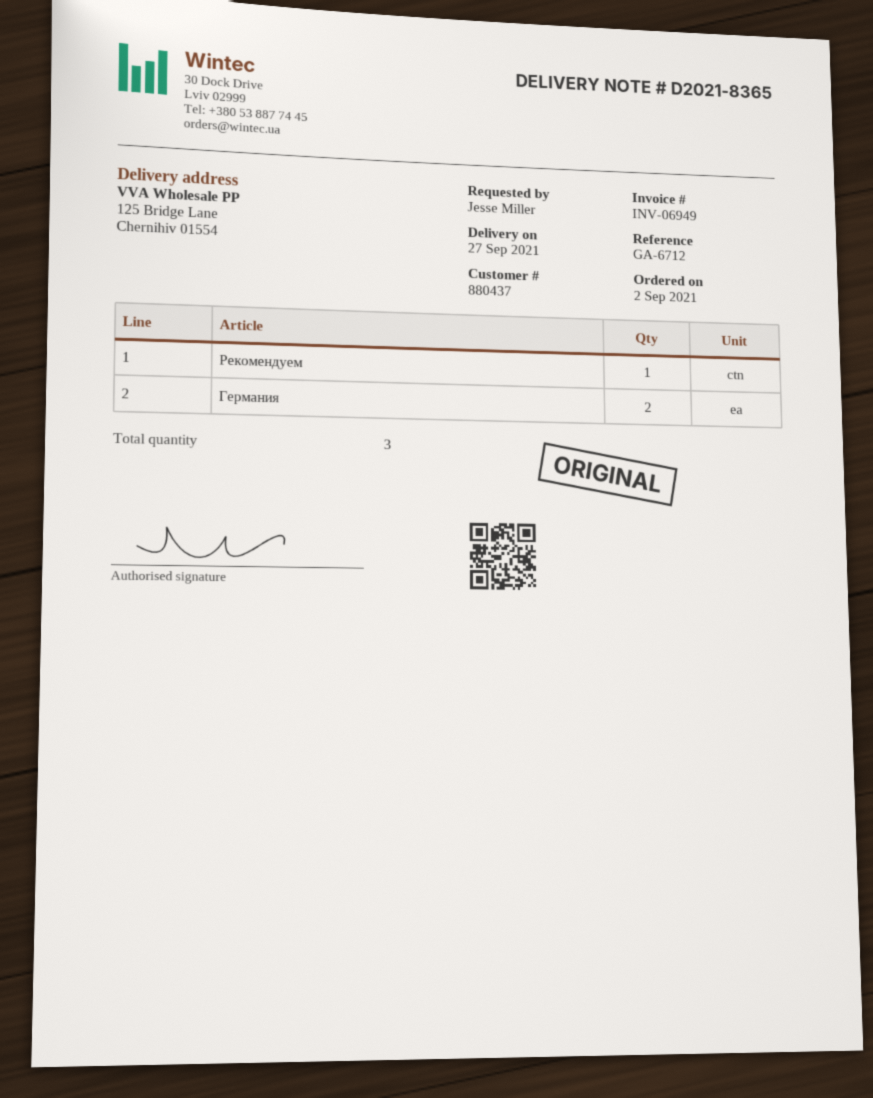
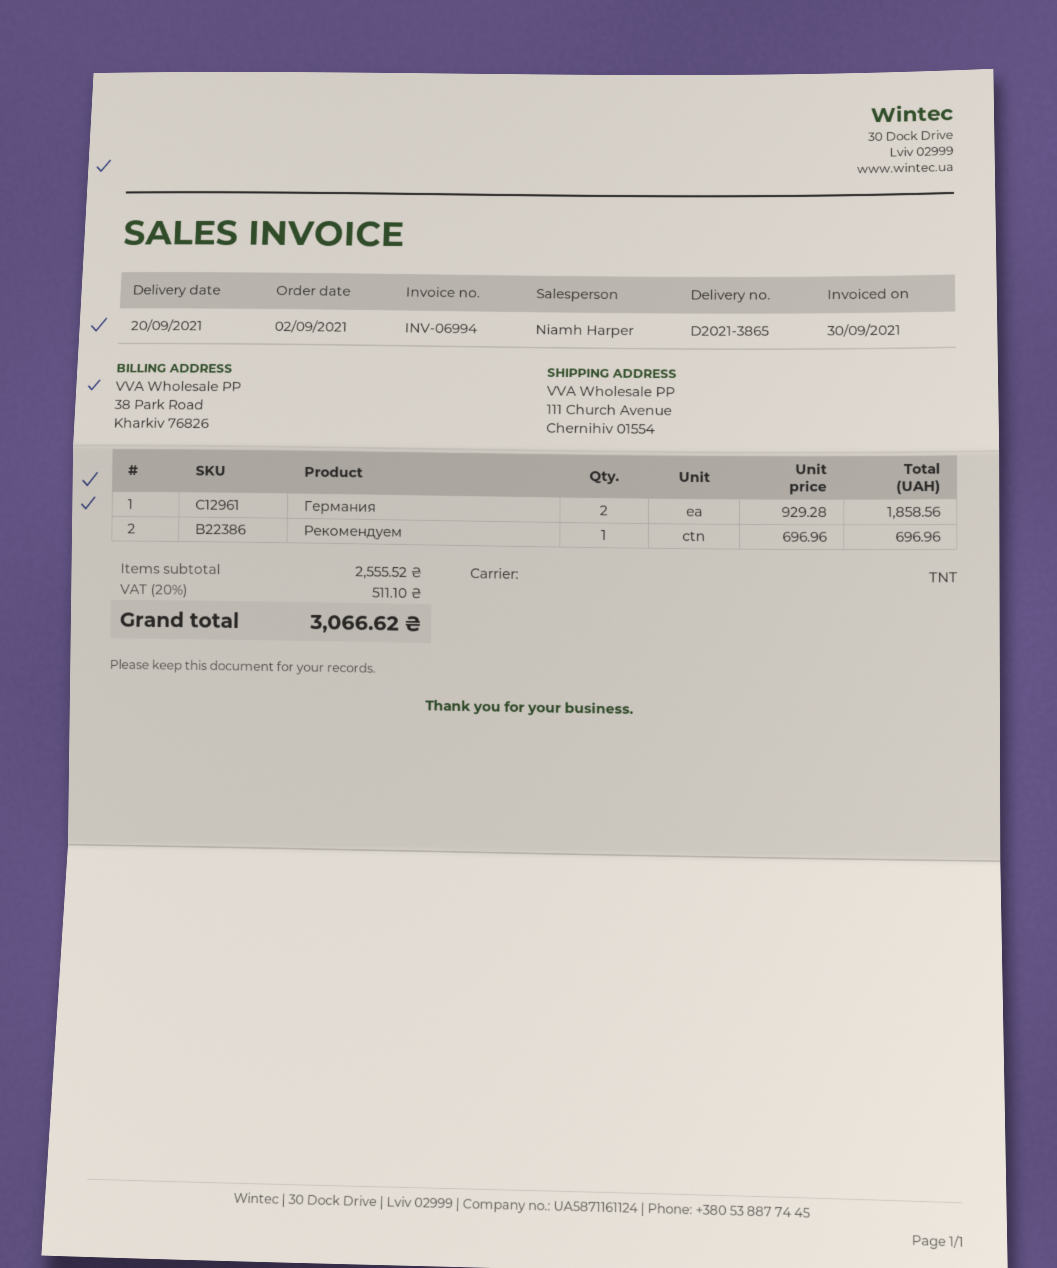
delivery note number: D2021-8365 -> D2021-3865
delivery date: 2021-09-27 -> 2021-09-20
invoice number: INV-06949 -> INV-06994
ship to: 125 Bridge Lane, Chernihiv 01554 -> 111 Church Avenue, Chernihiv 01554

